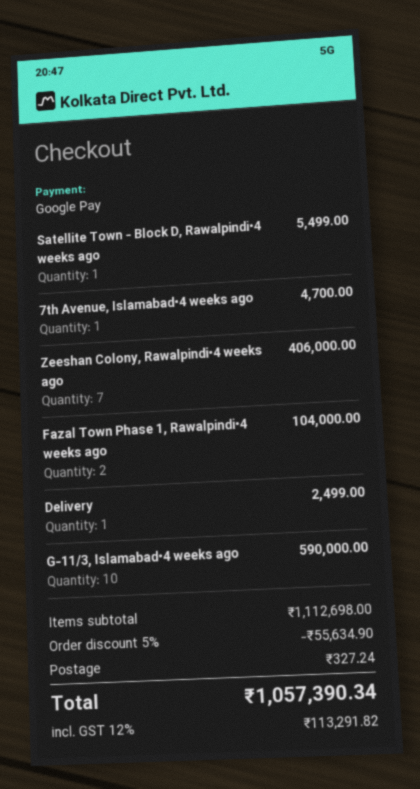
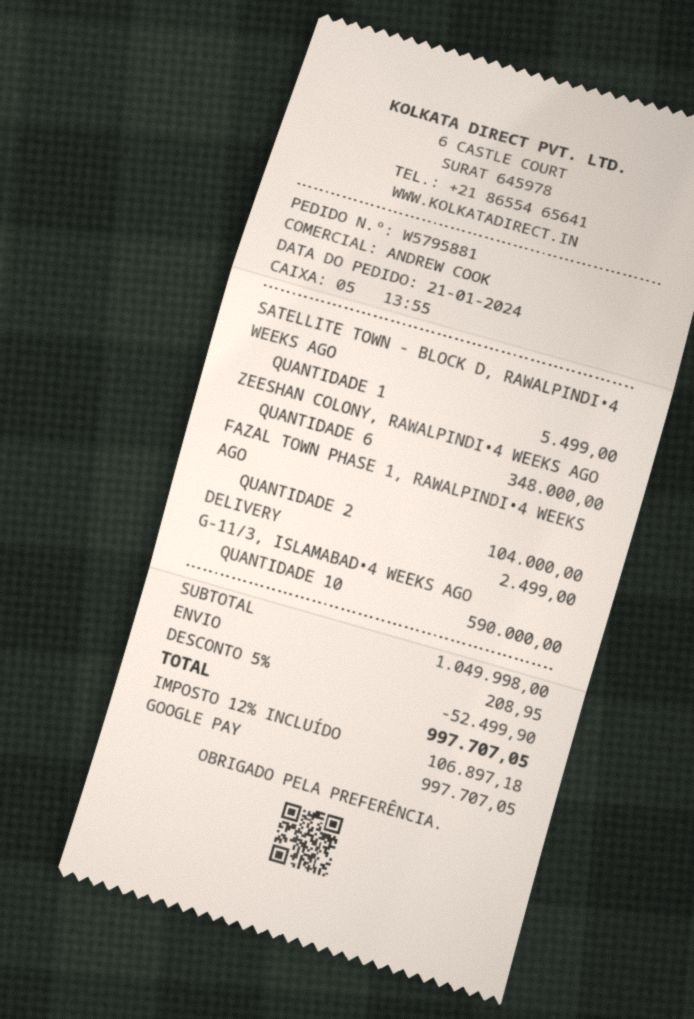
7th Avenue, Islamabad•4 weeks ago: 1 for 4700.00 -> none
Zeeshan Colony, Rawalpindi•4 weeks ago: 7 for 406000.00 -> 6 for 348000.00
subtotal: 1112698.00 -> 1049998.00
discount: 5% = 55634.90 -> 5% = 52499.90
shipping: 327.24 -> 208.95
tax: 12% = 113291.82 -> 12% = 106897.18
total: 1057390.34 -> 997707.05

